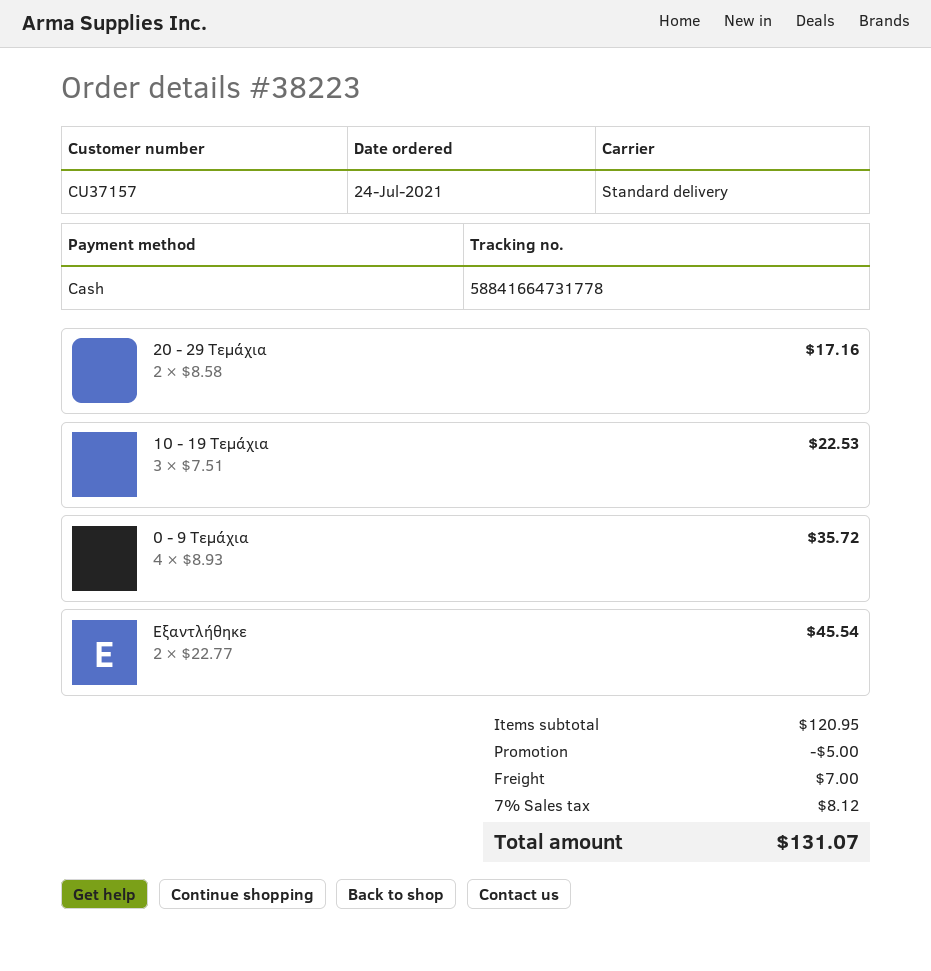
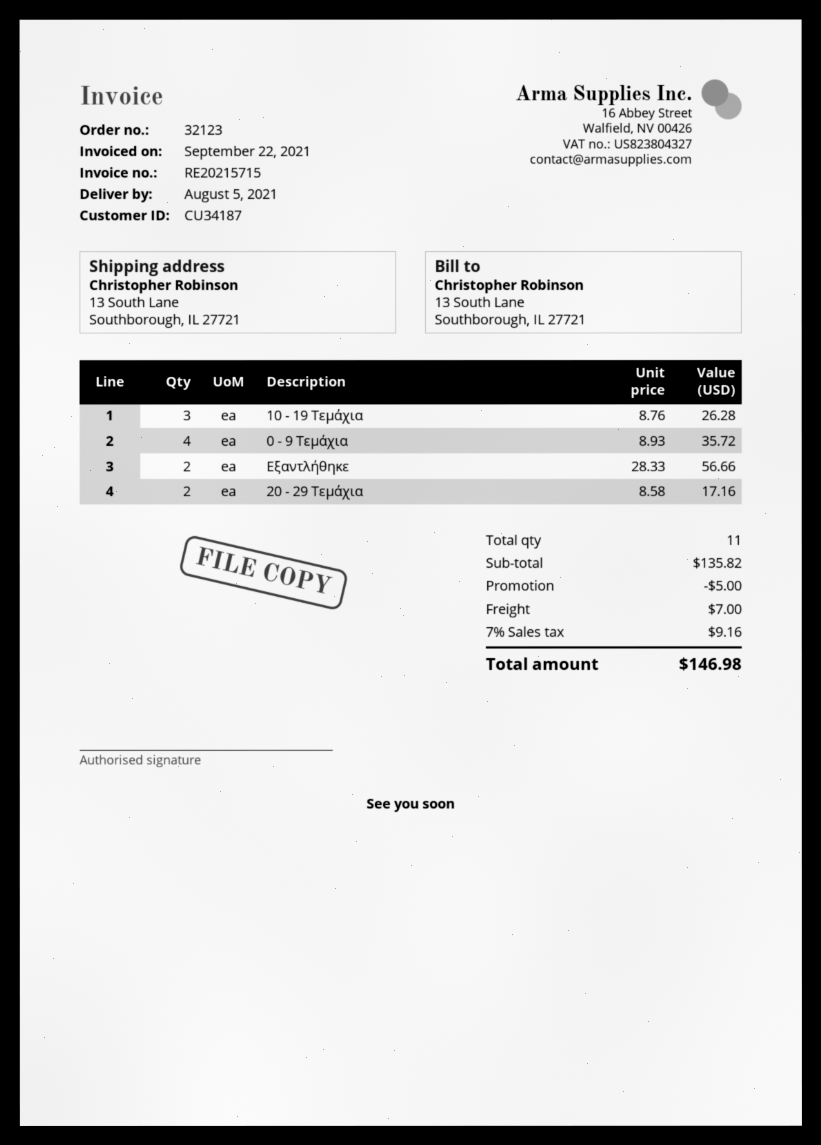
order number: 38223 -> 32123
customer number: CU37157 -> CU34187
10 - 19 Τεμάχια: 3 x 7.51 = 22.53 -> 3 x 8.76 = 26.28
Εξαντλήθηκε: 2 x 22.77 = 45.54 -> 2 x 28.33 = 56.66
subtotal: 120.95 -> 135.82
tax: 7% = 8.12 -> 7% = 9.16
total: 131.07 -> 146.98

